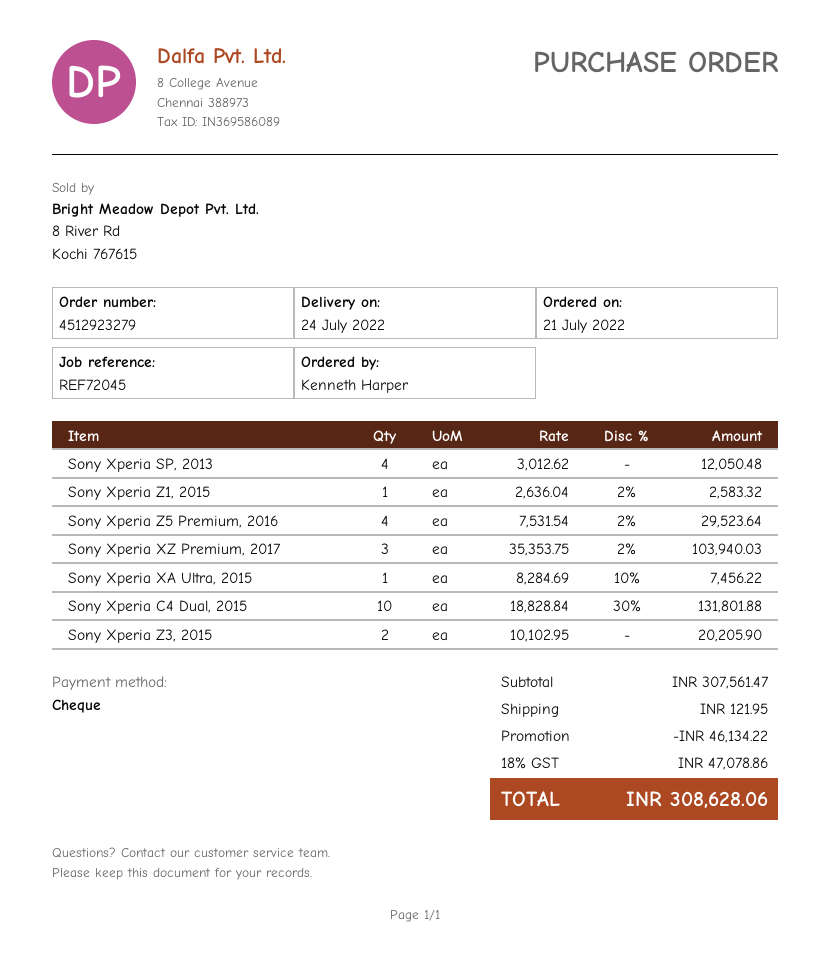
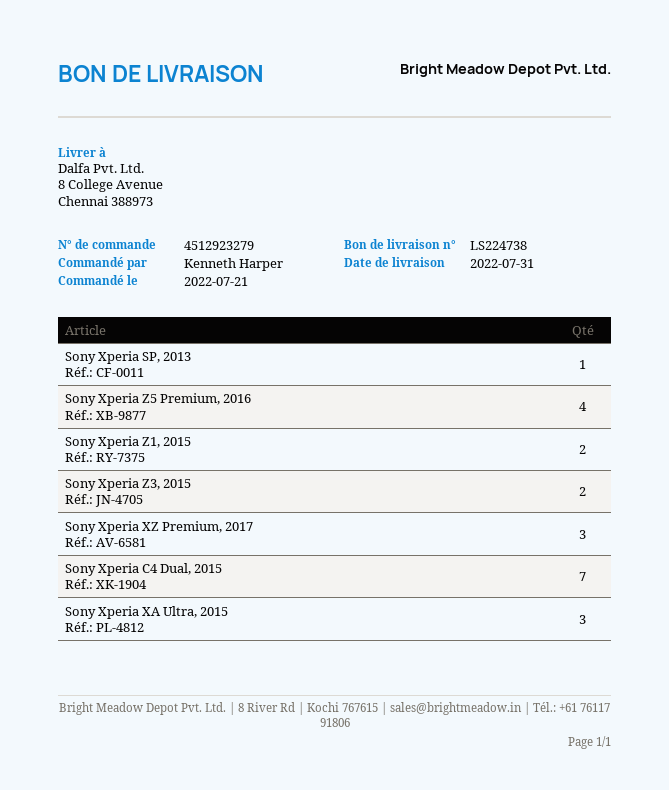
delivery date: 2022-07-24 -> 2022-07-31
Sony Xperia SP, 2013: 4 -> 1
Sony Xperia Z1, 2015: 1 -> 2
Sony Xperia XA Ultra, 2015: 1 -> 3
Sony Xperia C4 Dual, 2015: 10 -> 7

